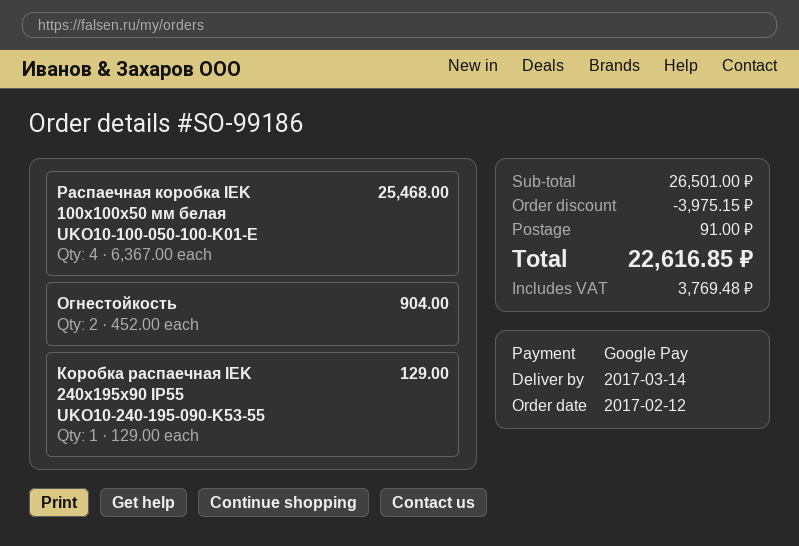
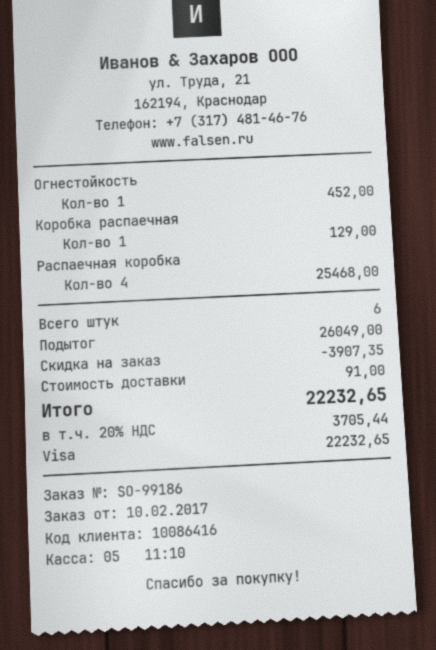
order date: 2017-02-12 -> 2017-02-10
payment method: Google Pay -> Visa
Огнестойкость: 2 for 904.00 -> 1 for 452.00
subtotal: 26501.00 -> 26049.00
discount: 3975.15 -> 3907.35
tax: 3769.48 -> 3705.44
total: 22616.85 -> 22232.65

